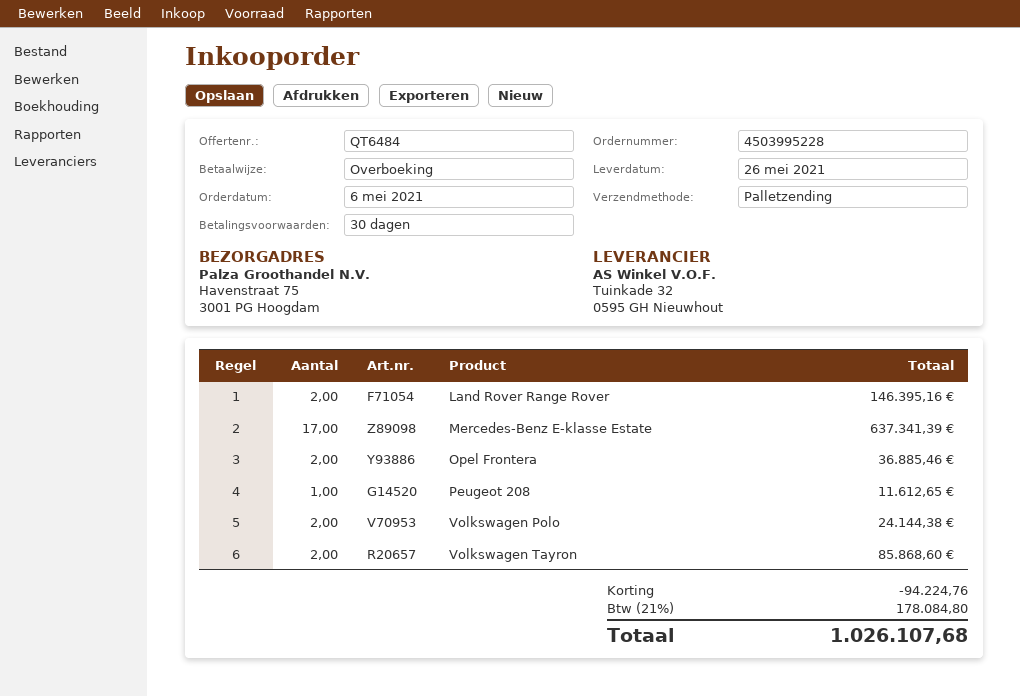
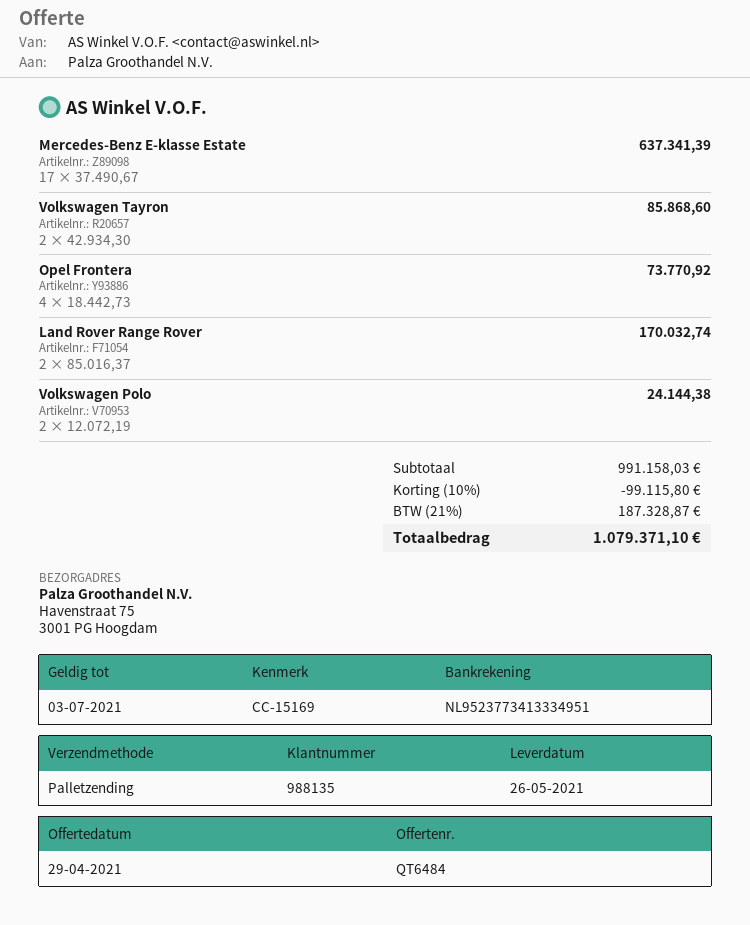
Land Rover Range Rover: 2 for 146395.16 -> 2 for 170032.74
Opel Frontera: 2 for 36885.46 -> 4 for 73770.92
Peugeot 208: 1 for 11612.65 -> none
discount: 94224.76 -> 99115.80
tax: 21% = 178084.80 -> 21% = 187328.87
total: 1026107.68 -> 1079371.10

